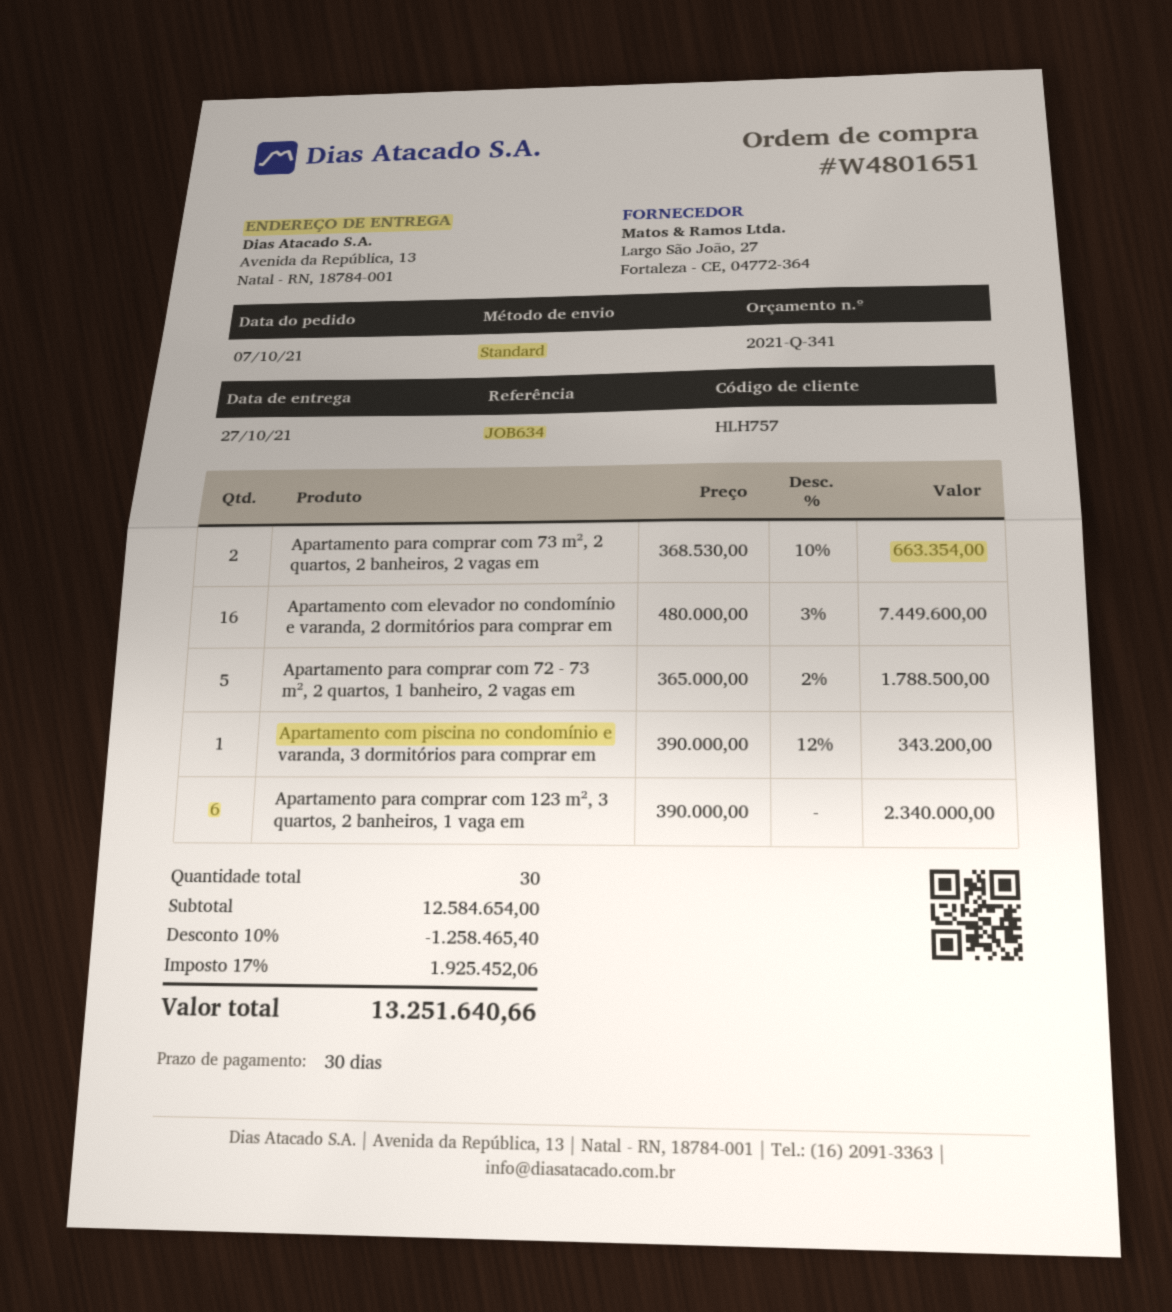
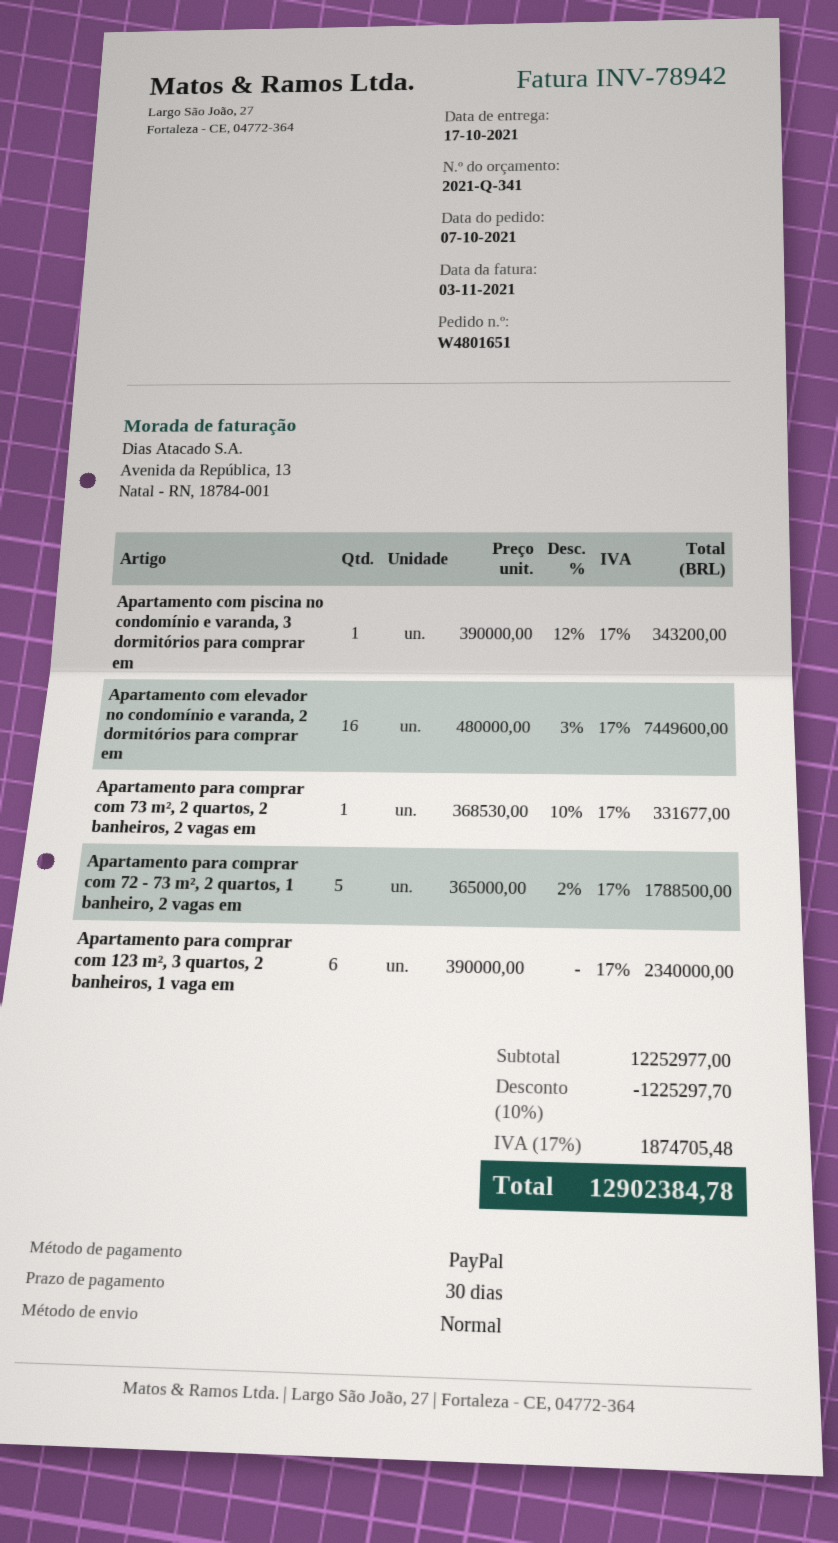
delivery date: 2021-10-27 -> 2021-10-17
Apartamento para comprar com 73 m², 2 quartos, 2 banheiros, 2 vagas em: 2 x 368530.00 - 10% = 663354.00 -> 1 x 368530.00 - 10% = 331677.00
subtotal: 12584654.00 -> 12252977.00
discount: 10% = 1258465.40 -> 10% = 1225297.70
tax: 17% = 1925452.06 -> 17% = 1874705.48
total: 13251640.66 -> 12902384.78

